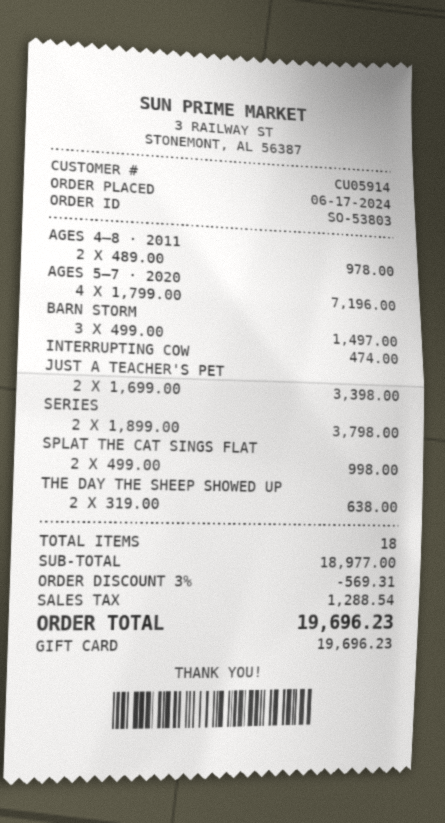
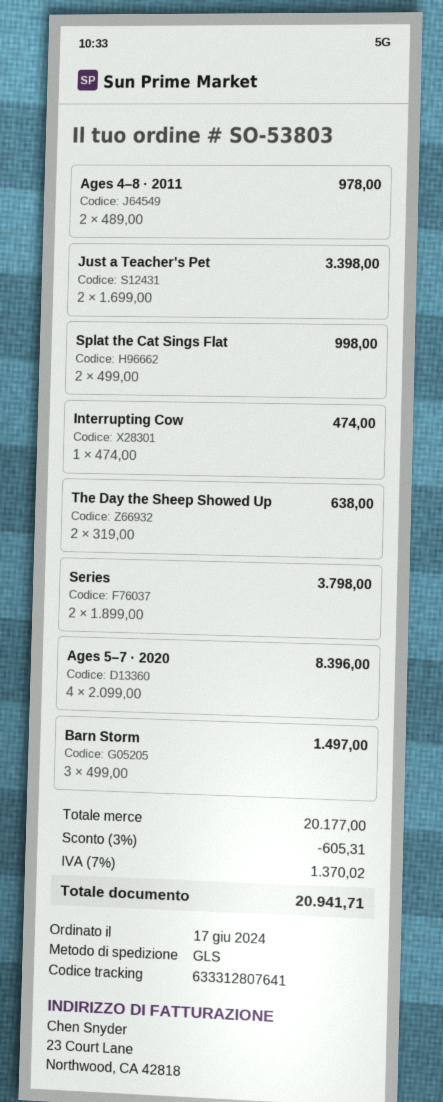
AGES 5–7 · 2020: 4 x 1799.00 = 7196.00 -> 4 x 2099.00 = 8396.00
subtotal: 18977.00 -> 20177.00
discount: 3% = 569.31 -> 3% = 605.31
tax: 1288.54 -> 1370.02
total: 19696.23 -> 20941.71

